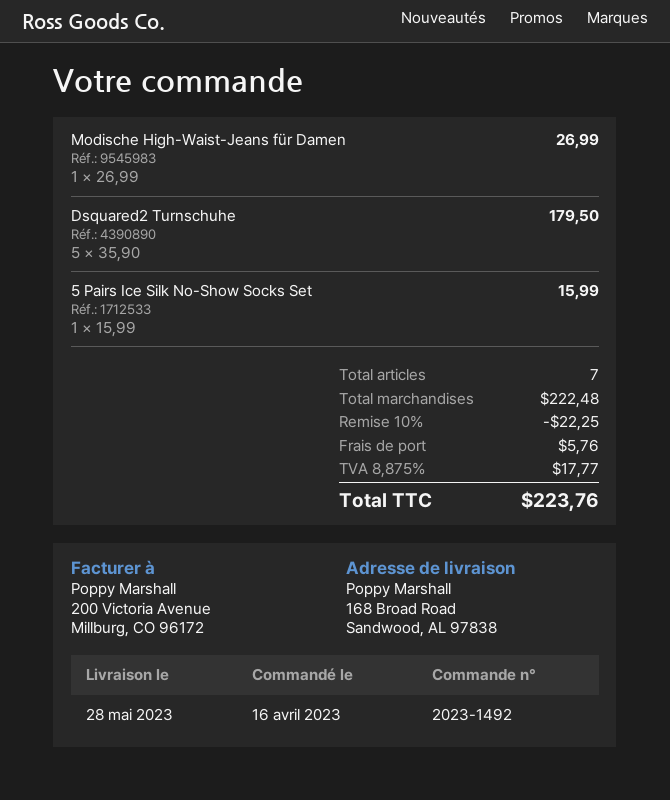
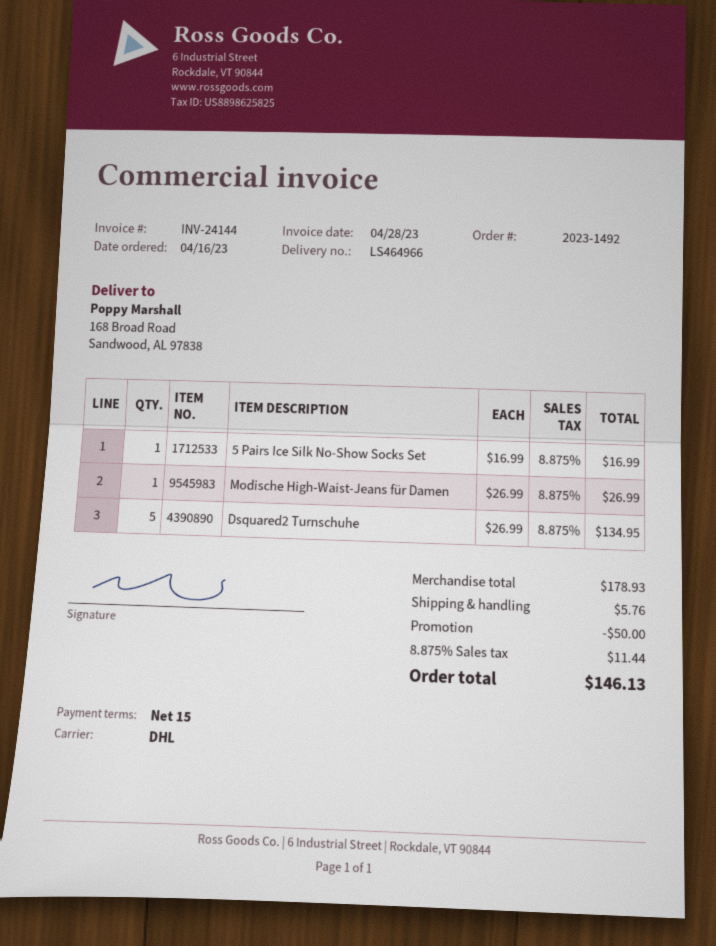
Dsquared2 Turnschuhe: 5 x 35.90 = 179.50 -> 5 x 26.99 = 134.95
5 Pairs Ice Silk No-Show Socks Set: 1 x 15.99 = 15.99 -> 1 x 16.99 = 16.99
subtotal: 222.48 -> 178.93
discount: 22.25 -> 50.00
tax: 8.875% = 17.77 -> 8.875% = 11.44
total: 223.76 -> 146.13

